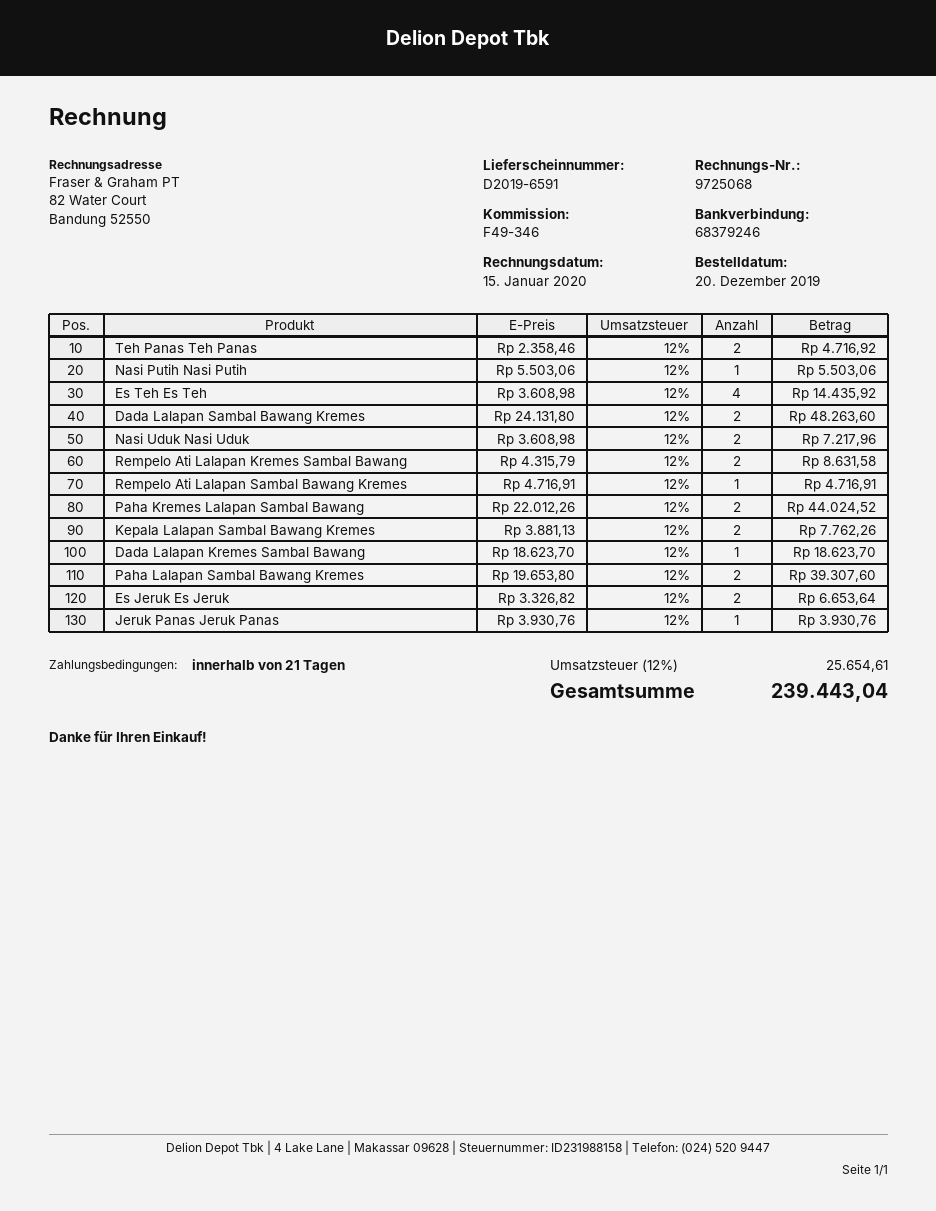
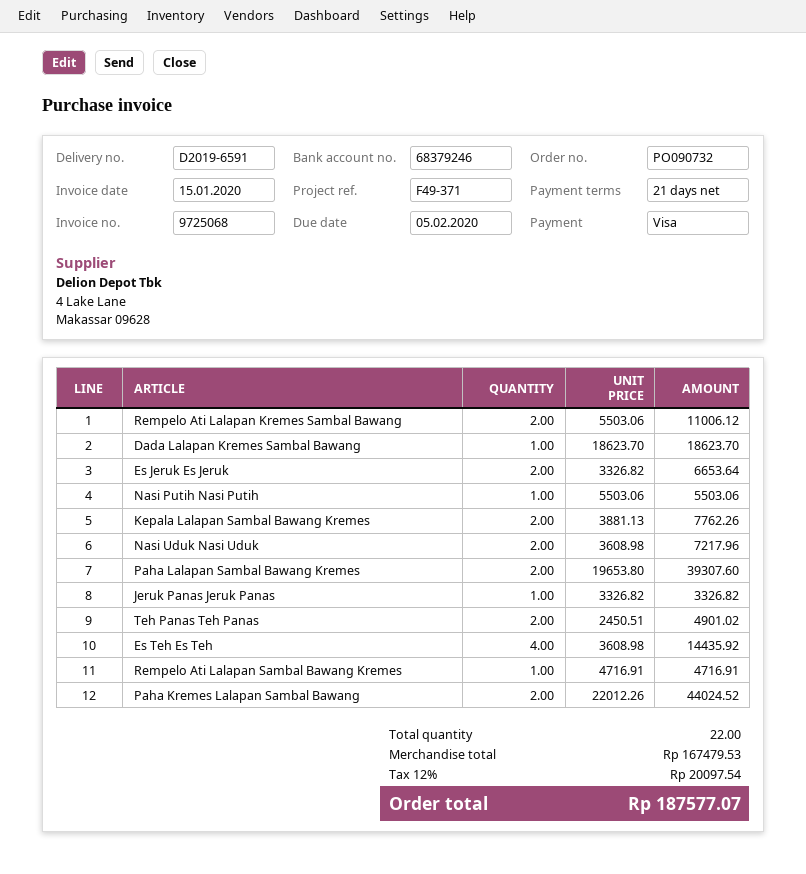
reference: F49-346 -> F49-371
Teh Panas Teh Panas: 2 x 2358.46 = 4716.92 -> 2 x 2450.51 = 4901.02
Dada Lalapan Sambal Bawang Kremes: 2 x 24131.80 = 48263.60 -> none
Rempelo Ati Lalapan Kremes Sambal Bawang: 2 x 4315.79 = 8631.58 -> 2 x 5503.06 = 11006.12
Jeruk Panas Jeruk Panas: 1 x 3930.76 = 3930.76 -> 1 x 3326.82 = 3326.82
tax: 12% = 25654.61 -> 12% = 20097.54
total: 239443.04 -> 187577.07

